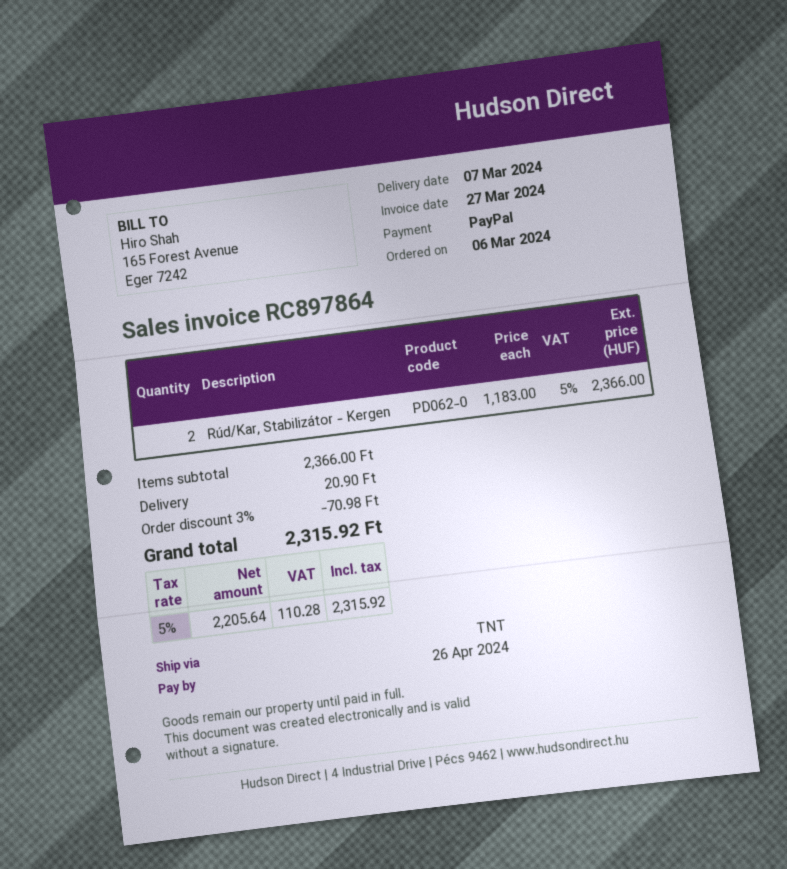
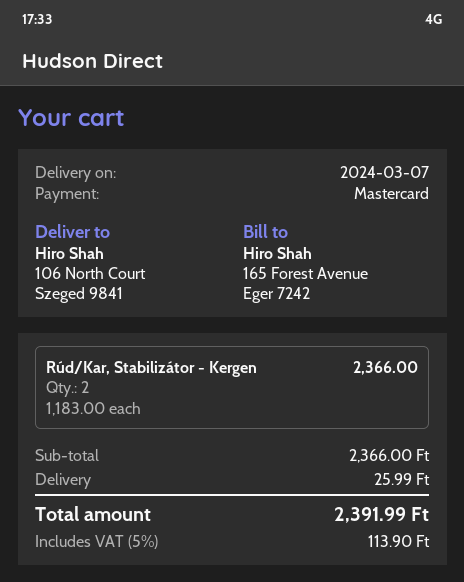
payment method: PayPal -> Mastercard
discount: 3% = 70.98 -> none
shipping: 20.90 -> 25.99
tax: 5% = 110.28 -> 5% = 113.90
total: 2315.92 -> 2391.99

